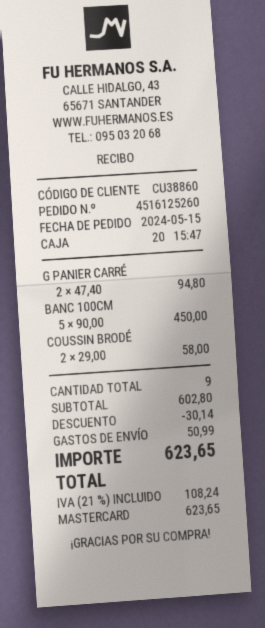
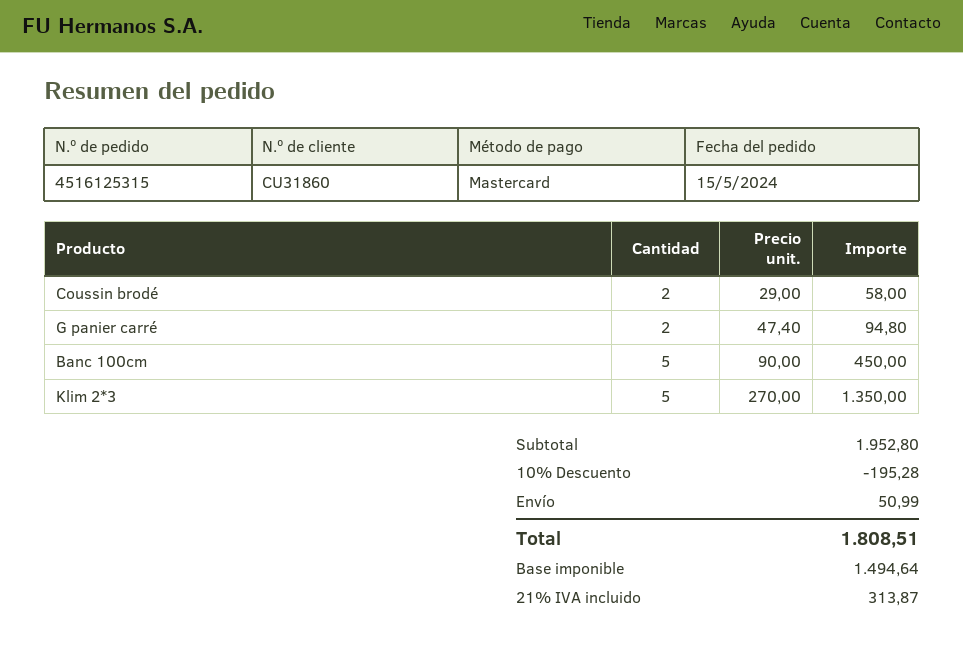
order number: 4516125260 -> 4516125315
customer number: CU38860 -> CU31860
Klim 2*3: none -> 5 x 270.00 = 1350.00
subtotal: 602.80 -> 1952.80
discount: 30.14 -> 195.28
tax: 21% = 108.24 -> 21% = 313.87
total: 623.65 -> 1808.51

